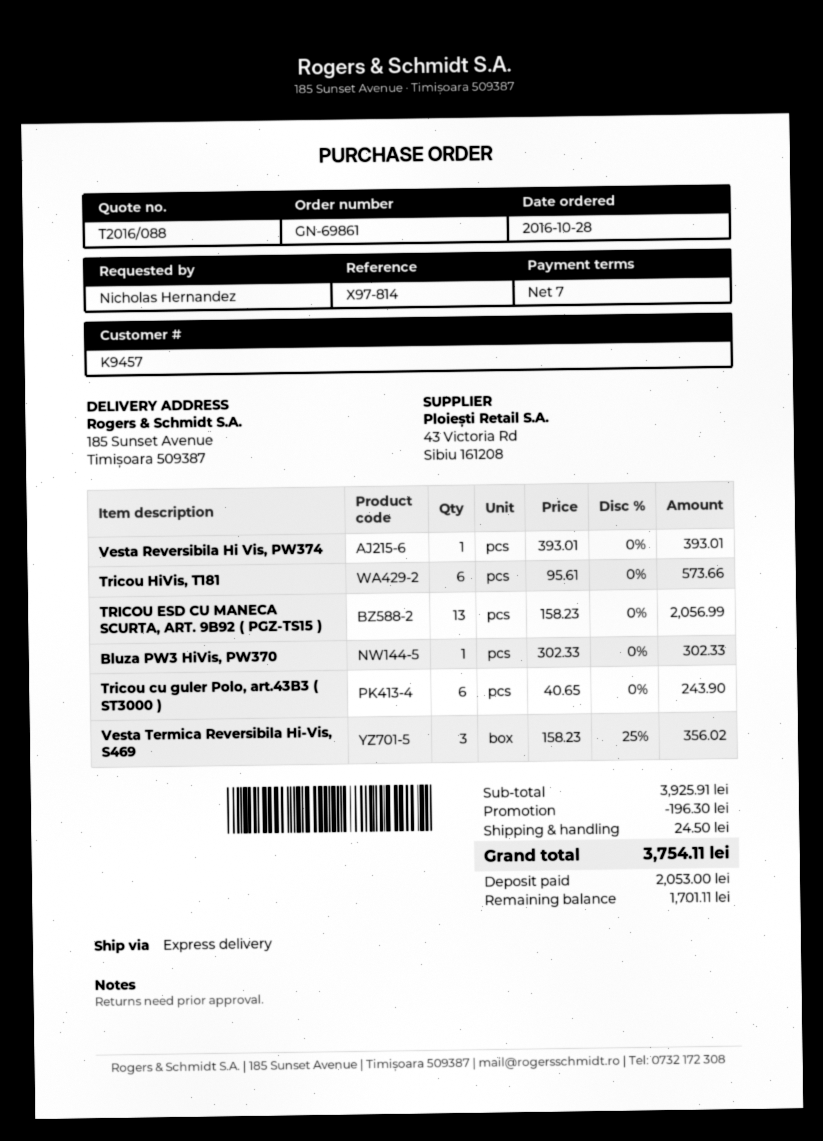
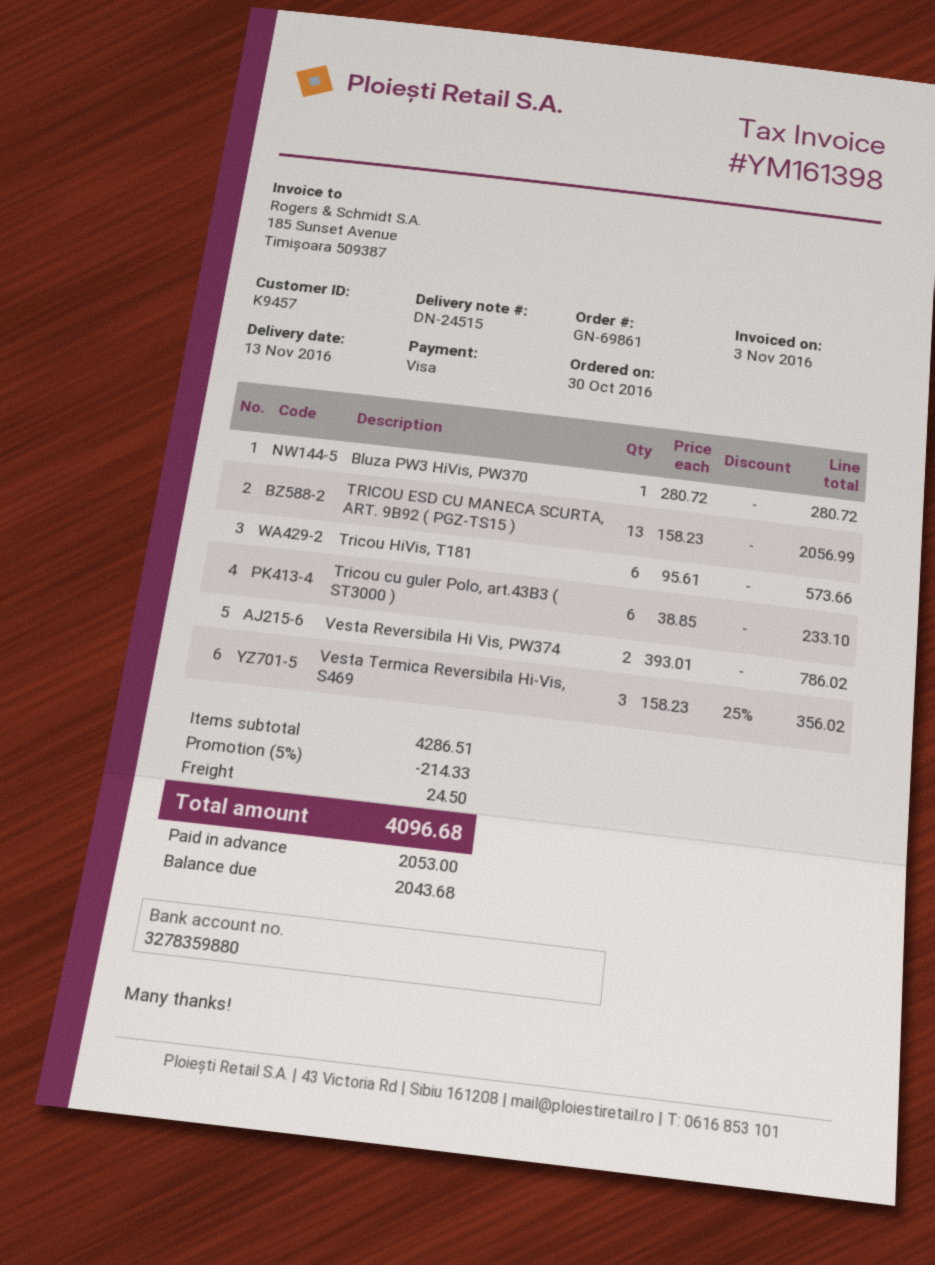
order date: 2016-10-28 -> 2016-10-30
Vesta Reversibila Hi Vis, PW374: 1 x 393.01 = 393.01 -> 2 x 393.01 = 786.02
Bluza PW3 HiVis, PW370: 1 x 302.33 = 302.33 -> 1 x 280.72 = 280.72
Tricou cu guler Polo, art.43B3 ( ST3000 ): 6 x 40.65 = 243.90 -> 6 x 38.85 = 233.10
subtotal: 3925.91 -> 4286.51
discount: 196.30 -> 214.33
total: 3754.11 -> 4096.68
balance: 1701.11 -> 2043.68

